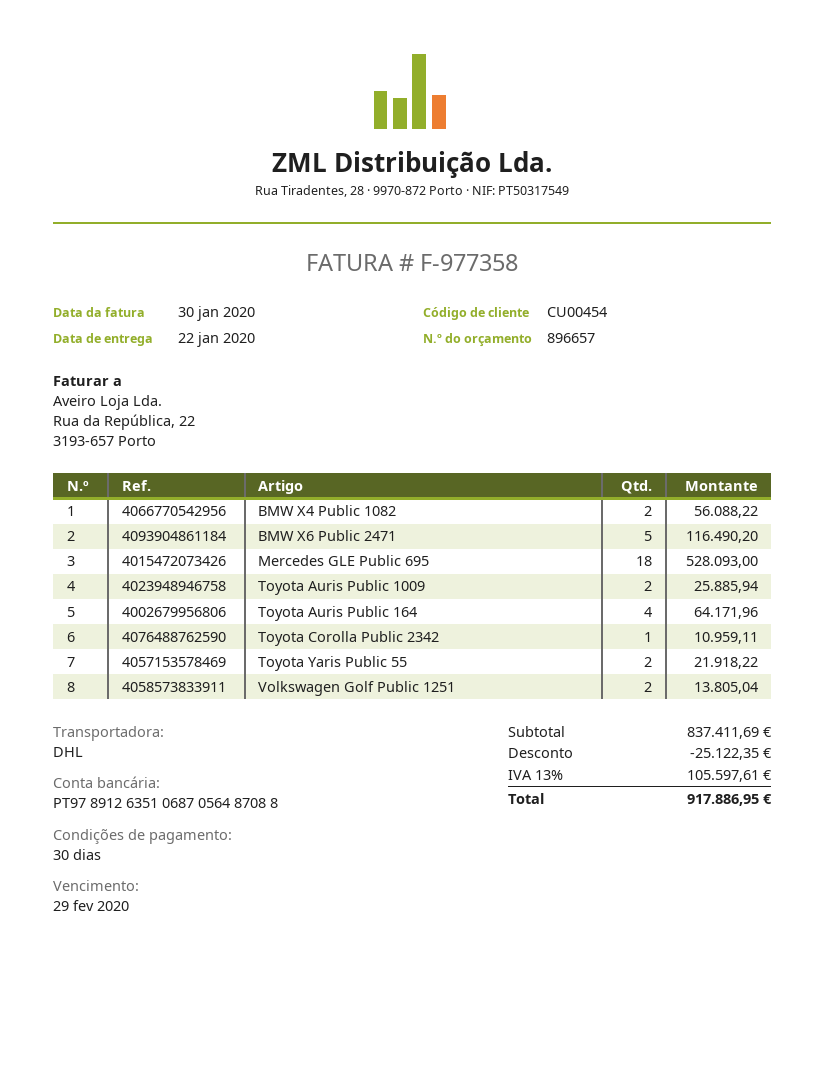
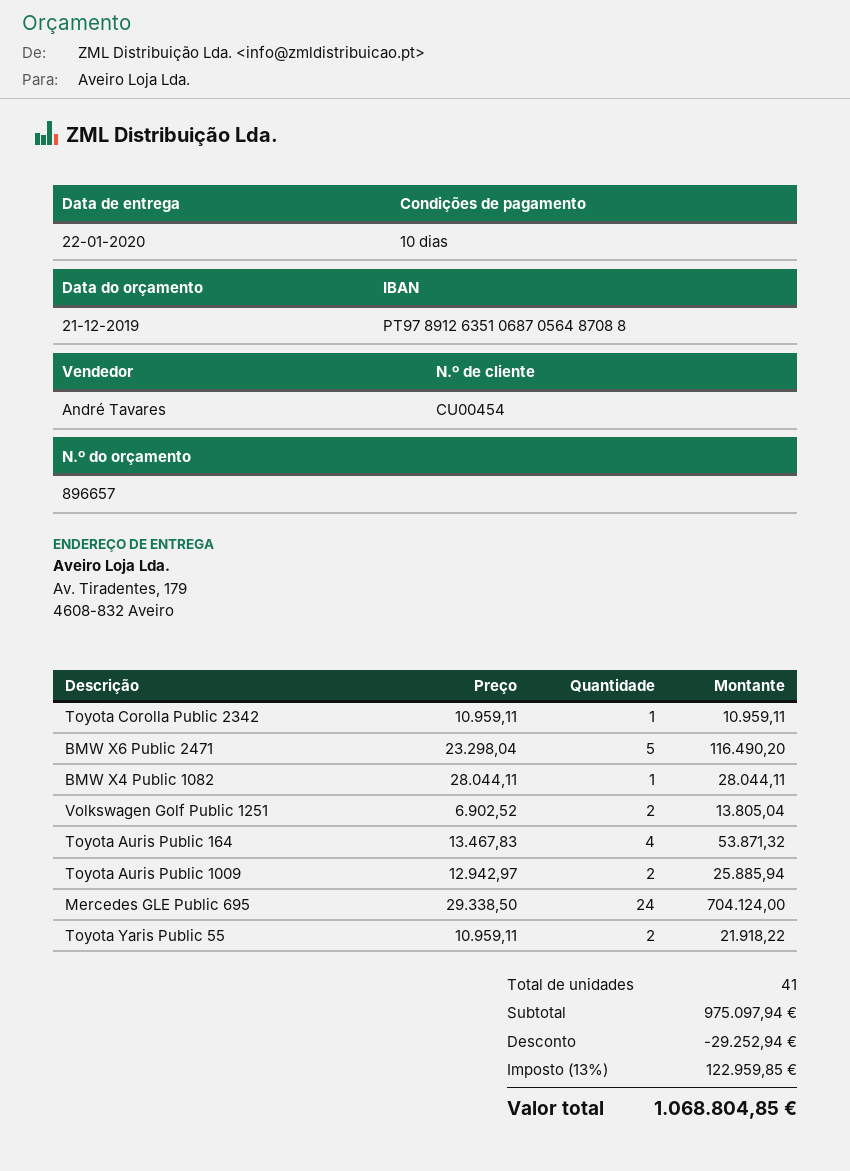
payment terms: 30 days -> 10 days
BMW X4 Public 1082: 2 for 56088.22 -> 1 for 28044.11
Mercedes GLE Public 695: 18 for 528093.00 -> 24 for 704124.00
Toyota Auris Public 164: 4 for 64171.96 -> 4 for 53871.32
subtotal: 837411.69 -> 975097.94
discount: 25122.35 -> 29252.94
tax: 13% = 105597.61 -> 13% = 122959.85
total: 917886.95 -> 1068804.85

